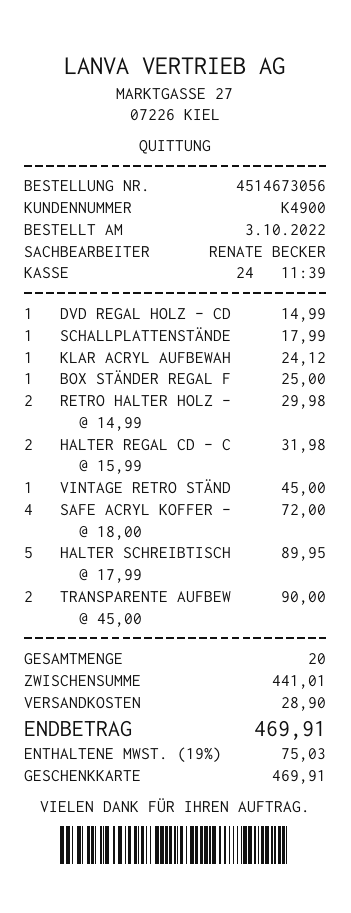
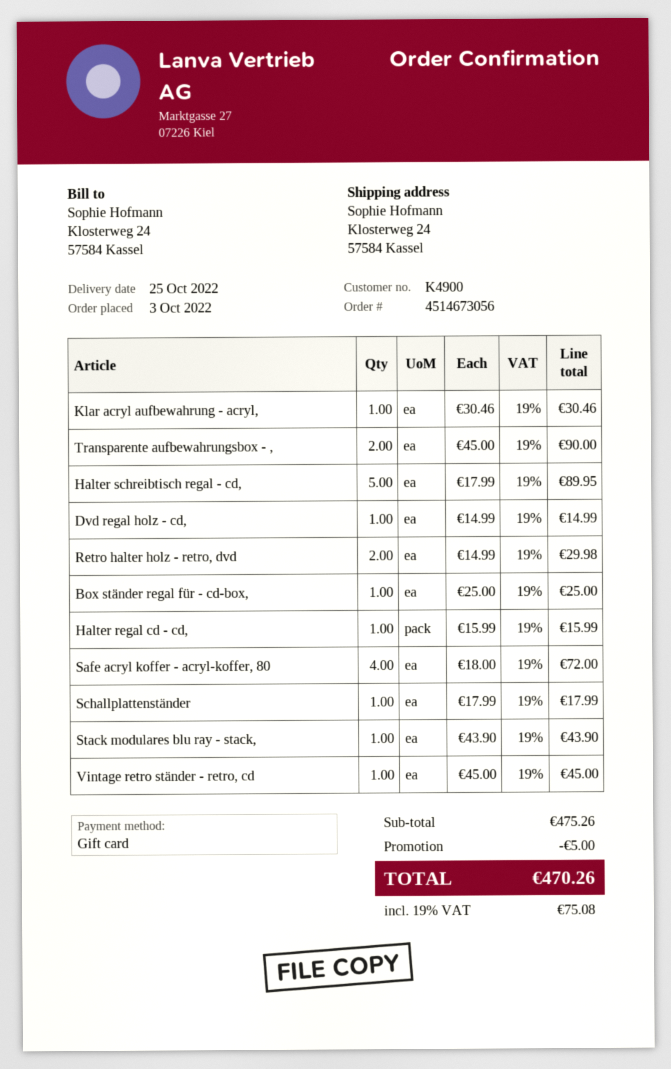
KLAR ACRYL AUFBEWAH: 1 x 24.12 = 24.12 -> 1 x 30.46 = 30.46
HALTER REGAL CD - C: 2 x 15.99 = 31.98 -> 1 x 15.99 = 15.99
Stack modulares blu ray - stack,: none -> 1 x 43.90 = 43.90
subtotal: 441.01 -> 475.26
discount: none -> 5.00
shipping: 28.90 -> none
tax: 19% = 75.03 -> 19% = 75.08
total: 469.91 -> 470.26

